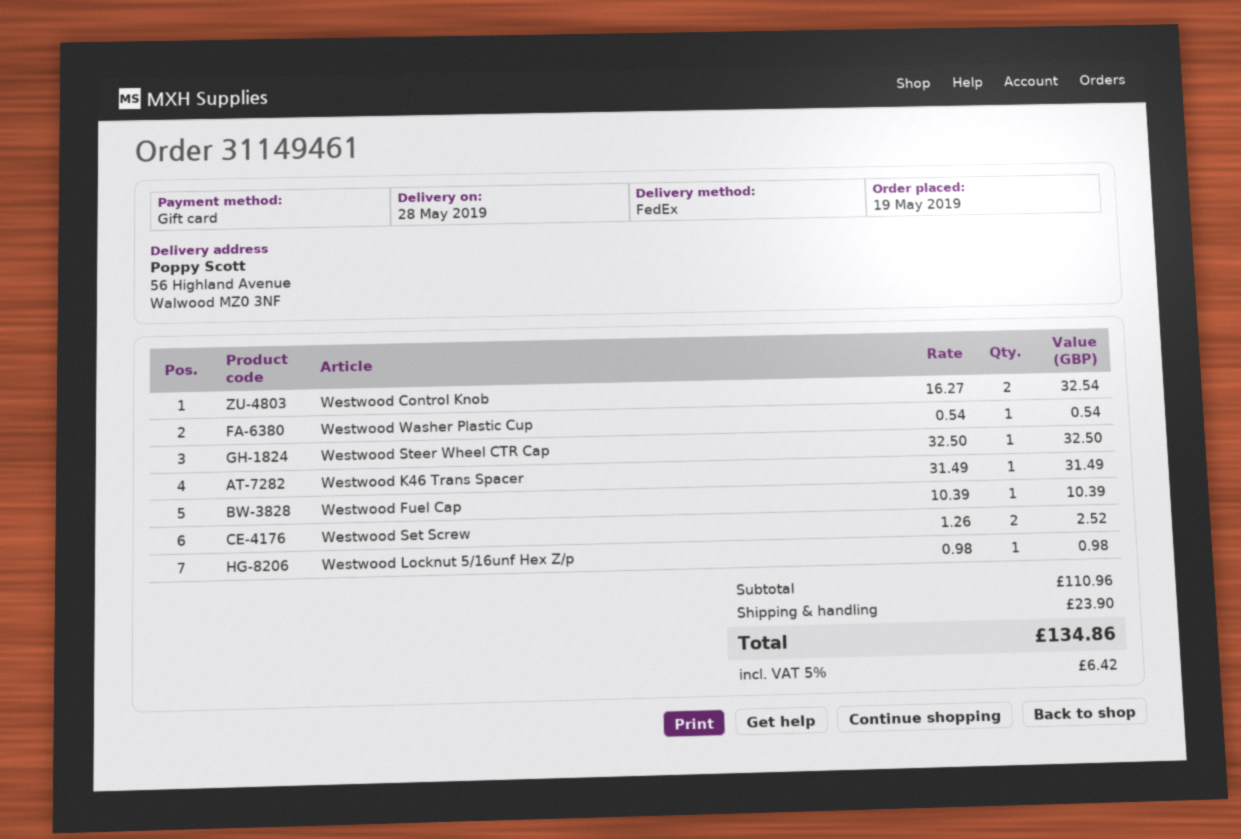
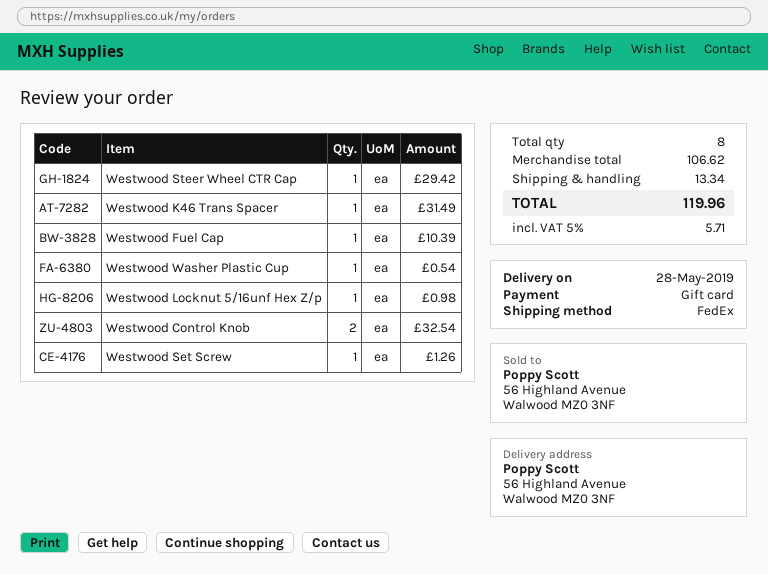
Westwood Steer Wheel CTR Cap: 1 for 32.50 -> 1 for 29.42
Westwood Set Screw: 2 for 2.52 -> 1 for 1.26
subtotal: 110.96 -> 106.62
shipping: 23.90 -> 13.34
tax: 5% = 6.42 -> 5% = 5.71
total: 134.86 -> 119.96

